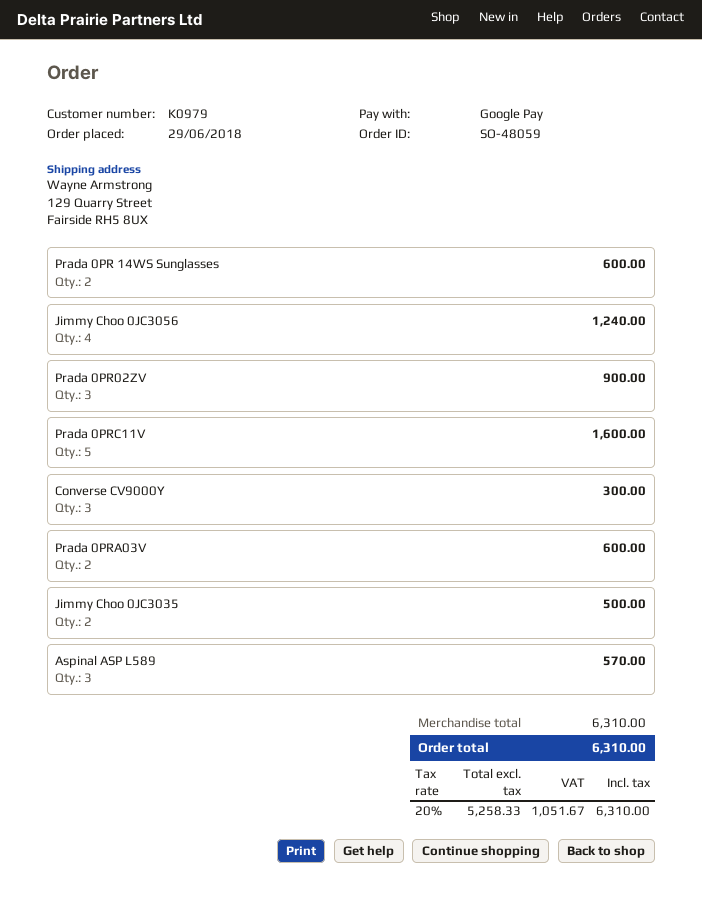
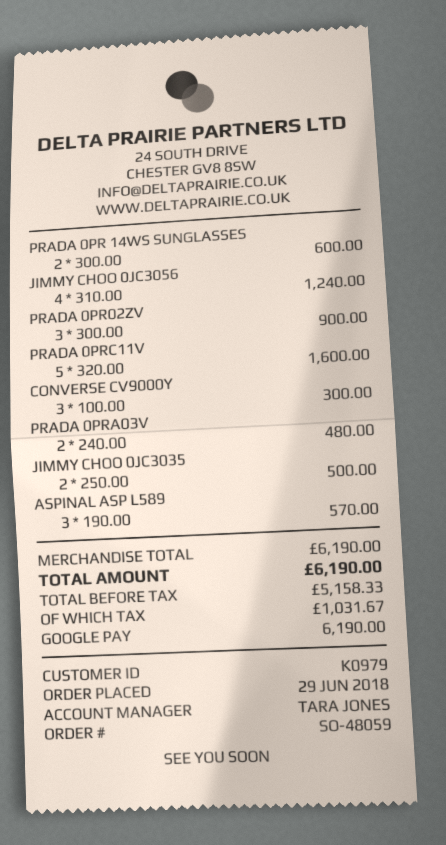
Prada 0PRA03V: 2 for 600.00 -> 2 for 480.00
subtotal: 6310.00 -> 6190.00
net: 5258.33 -> 5158.33
tax: 1051.67 -> 1031.67
total: 6310.00 -> 6190.00

